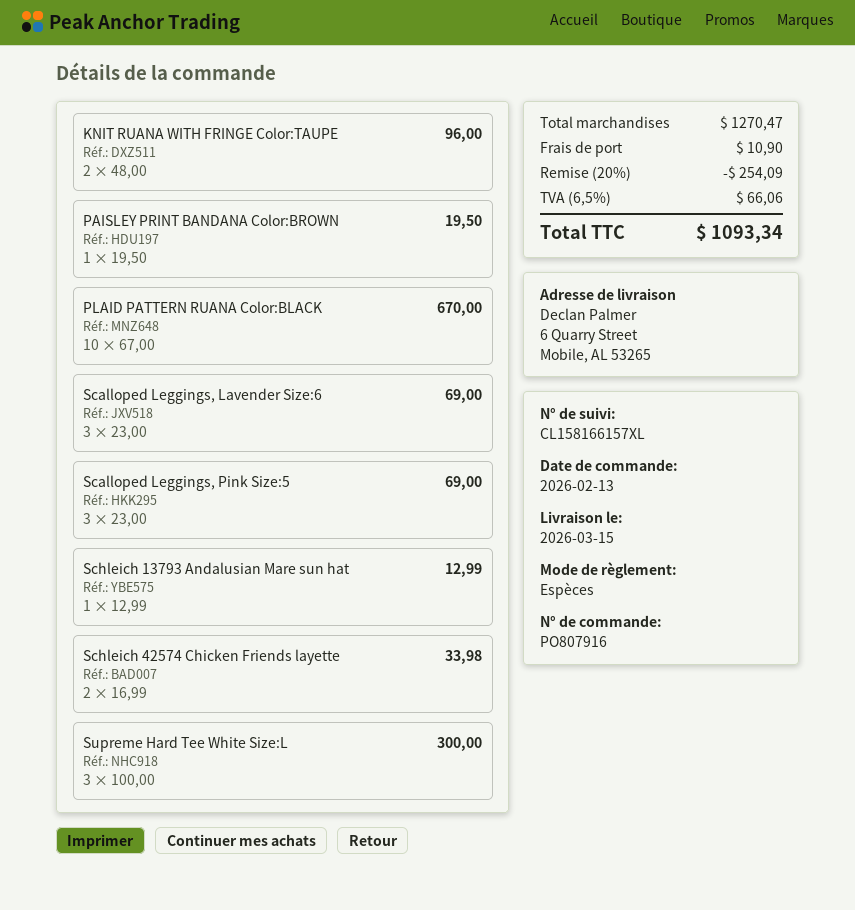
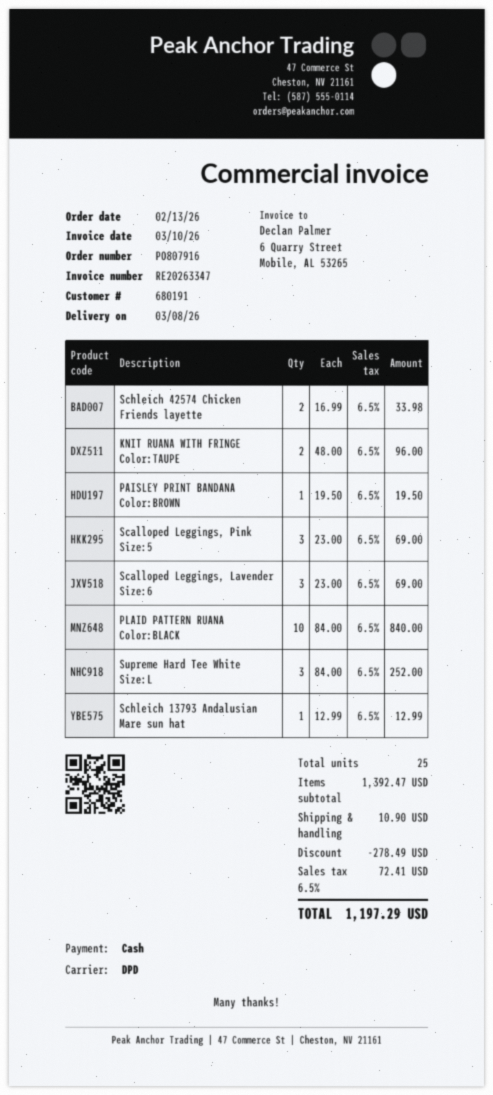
delivery date: 2026-03-15 -> 2026-03-08
PLAID PATTERN RUANA Color:BLACK: 10 x 67.00 = 670.00 -> 10 x 84.00 = 840.00
Supreme Hard Tee White Size:L: 3 x 100.00 = 300.00 -> 3 x 84.00 = 252.00
subtotal: 1270.47 -> 1392.47
discount: 254.09 -> 278.49
tax: 6.5% = 66.06 -> 6.5% = 72.41
total: 1093.34 -> 1197.29

